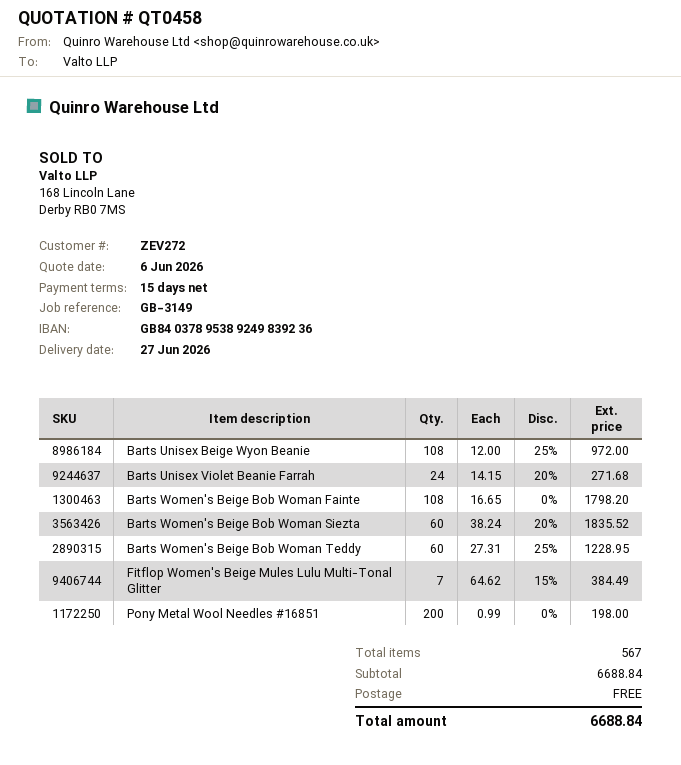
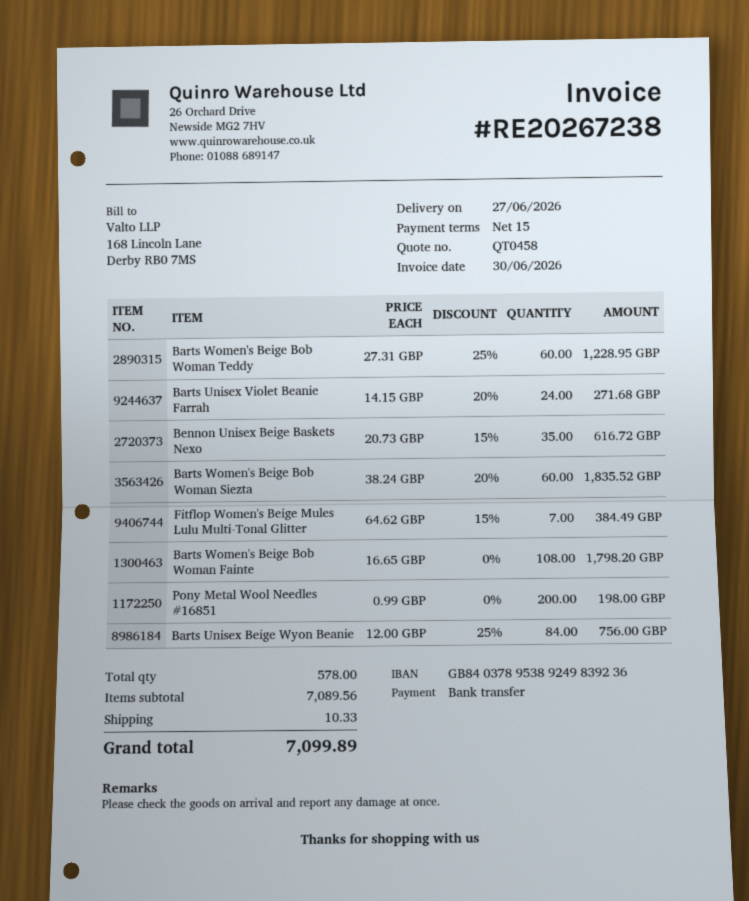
Barts Unisex Beige Wyon Beanie: 108 x 12.00 - 25% = 972.00 -> 84 x 12.00 - 25% = 756.00
Bennon Unisex Beige Baskets Nexo: none -> 35 x 20.73 - 15% = 616.72
total quantity: 567 -> 578
subtotal: 6688.84 -> 7089.56
shipping: 0.00 -> 10.33
total: 6688.84 -> 7099.89

